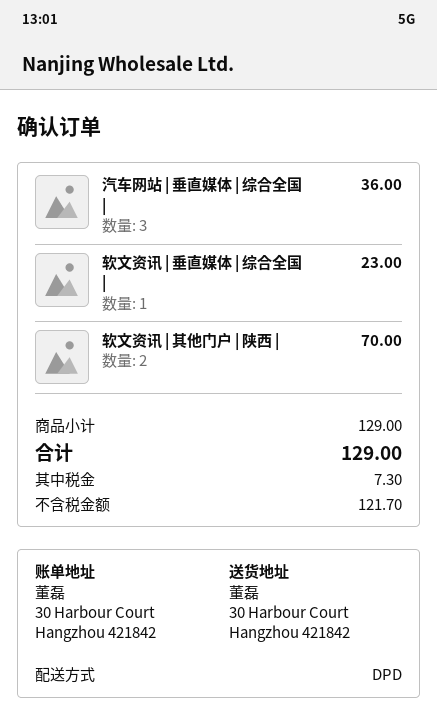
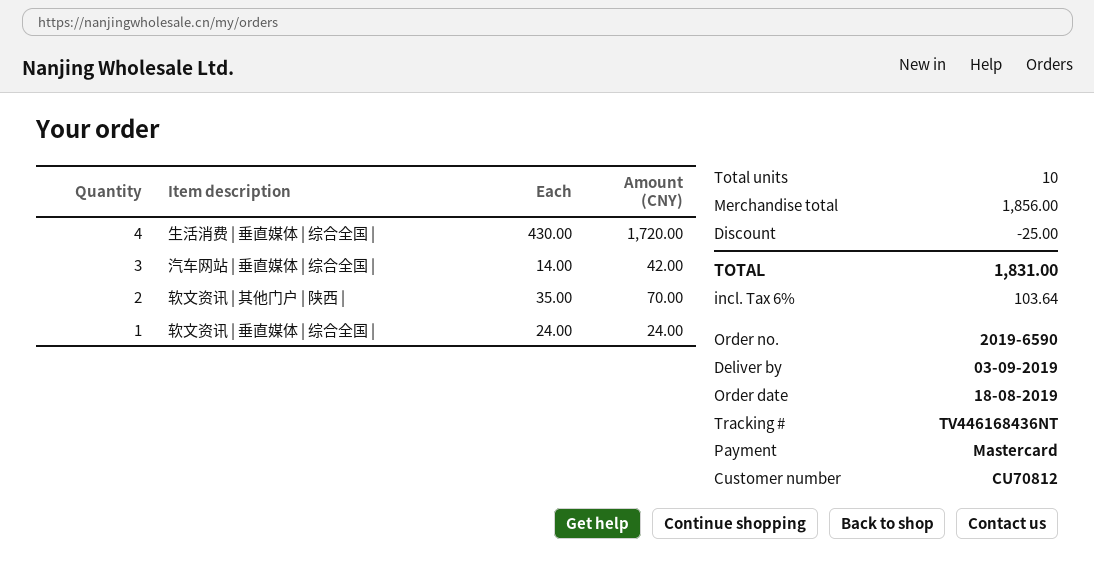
汽车网站 | 垂直媒体 | 综合全国 |: 3 for 36.00 -> 3 for 42.00
软文资讯 | 垂直媒体 | 综合全国 |: 1 for 23.00 -> 1 for 24.00
生活消费 | 垂直媒体 | 综合全国 |: none -> 4 for 1720.00
subtotal: 129.00 -> 1856.00
discount: none -> 25.00
tax: 7.30 -> 103.64
total: 129.00 -> 1831.00

